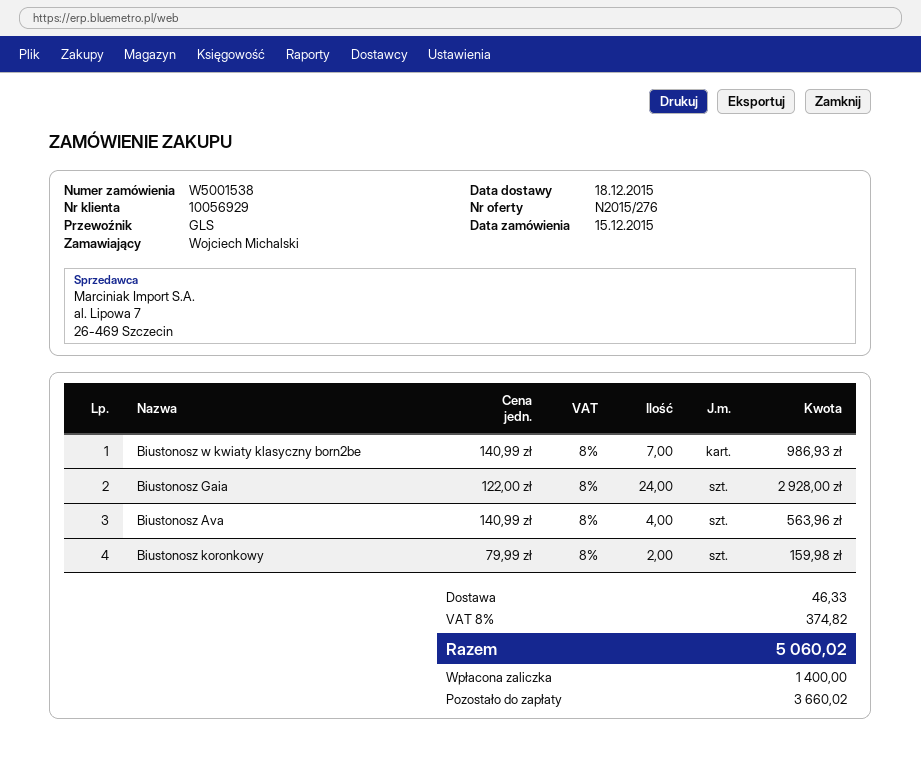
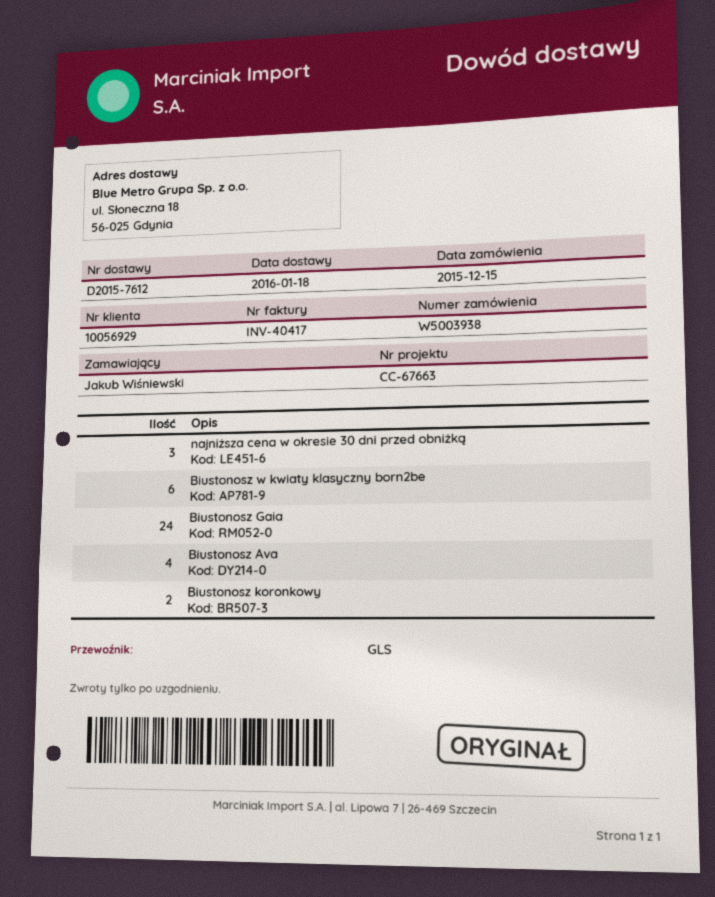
order number: W5001538 -> W5003938
delivery date: 2015-12-18 -> 2016-01-18
ordered by: Wojciech Michalski -> Jakub Wiśniewski
Biustonosz w kwiaty klasyczny born2be: 7 -> 6
najniższa cena w okresie 30 dni przed obniżką: none -> 3

